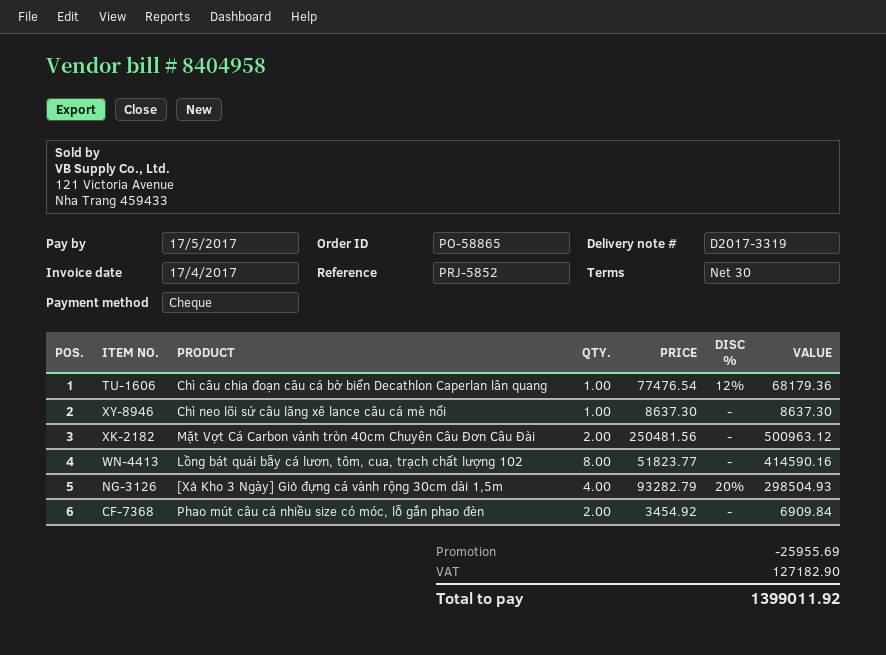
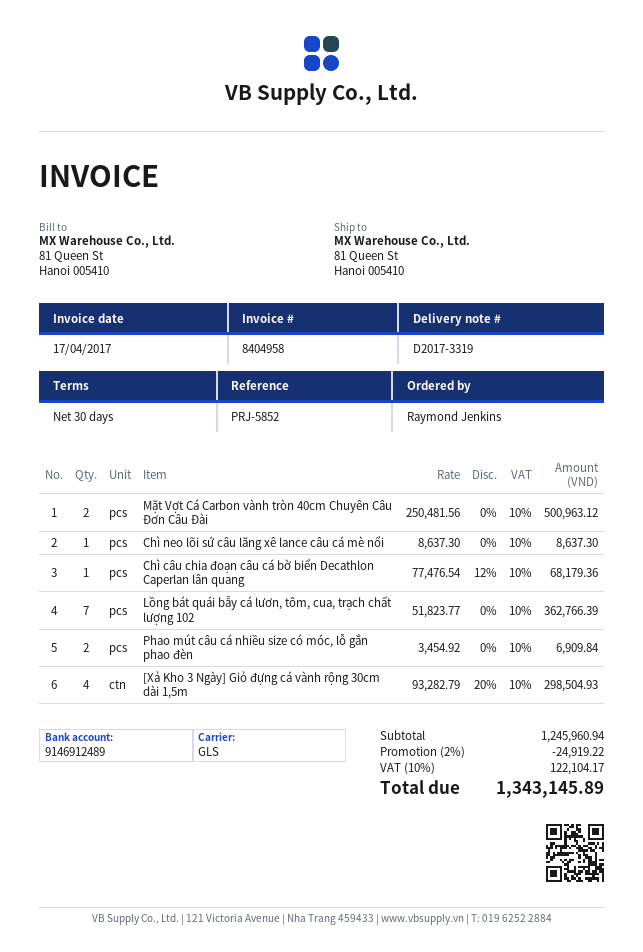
Lồng bát quái bẫy cá lươn, tôm, cua, trạch chất lượng 102: 8 x 51823.77 = 414590.16 -> 7 x 51823.77 = 362766.39
discount: 25955.69 -> 24919.22
tax: 127182.90 -> 122104.17
total: 1399011.92 -> 1343145.89

